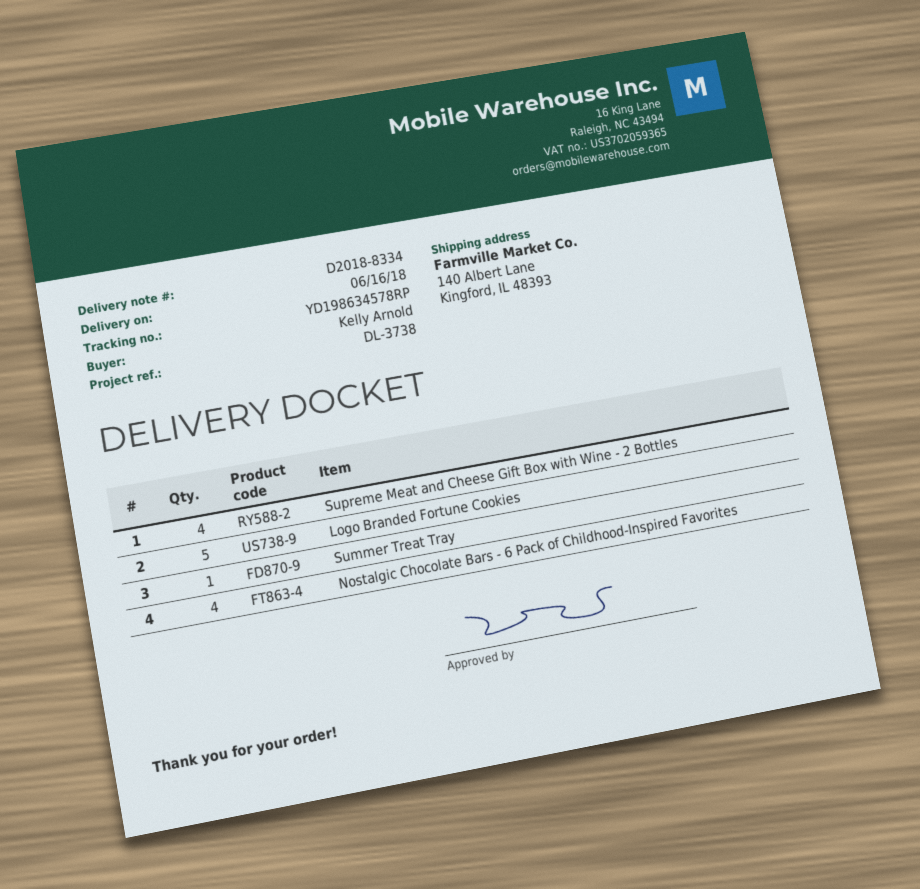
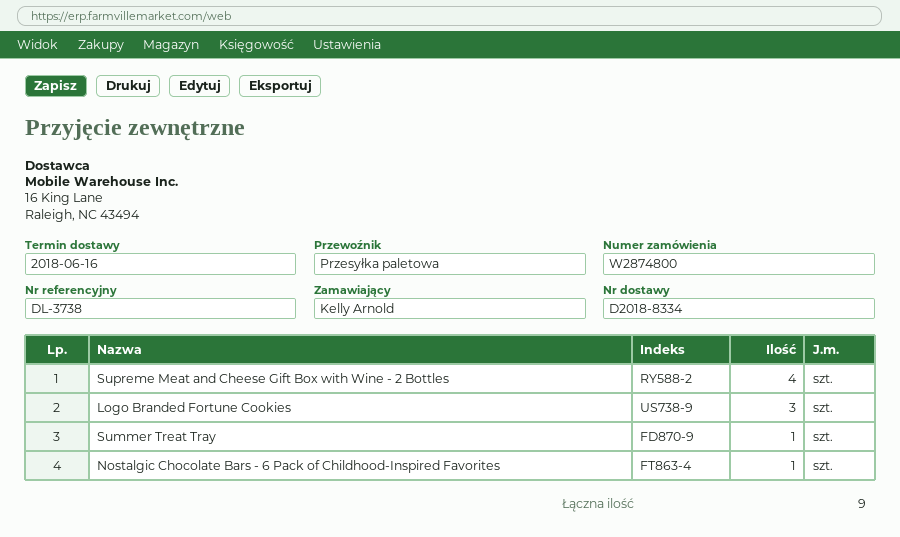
Logo Branded Fortune Cookies: 5 -> 3
Nostalgic Chocolate Bars - 6 Pack of Childhood-Inspired Favorites: 4 -> 1

